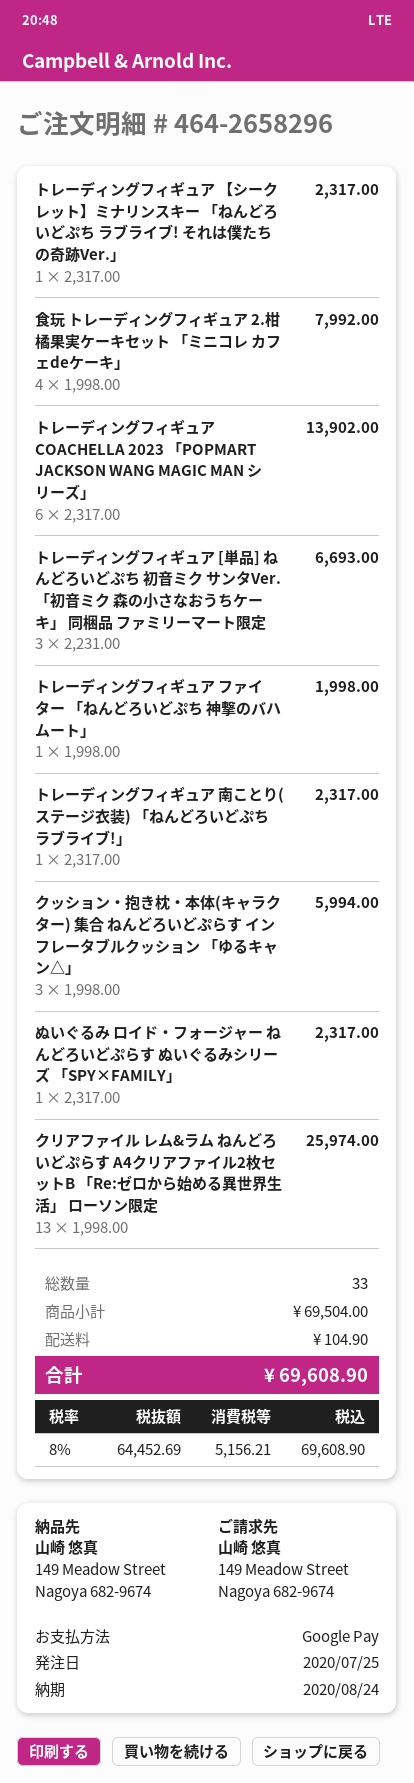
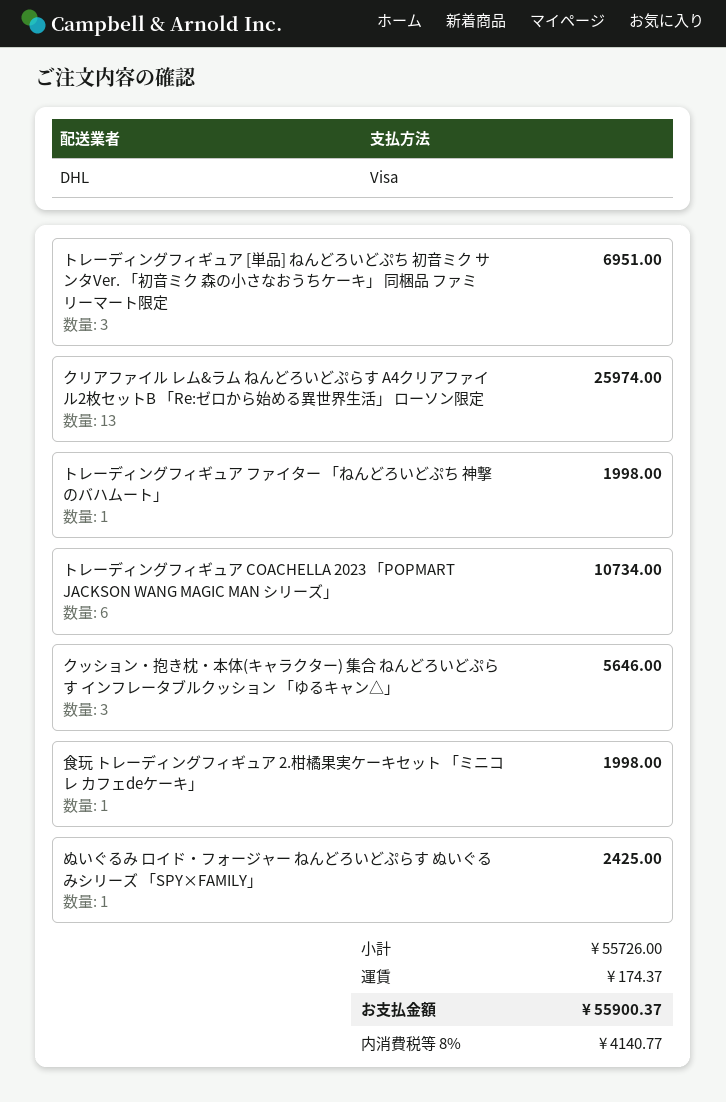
payment method: Google Pay -> Visa
トレーディングフィギュア 【シークレット】ミナリンスキー 「ねんどろいどぷち ラブライブ! それは僕たちの奇跡Ver.」: 1 for 2317.00 -> none
食玩 トレーディングフィギュア 2.柑橘果実ケーキセット 「ミニコレ カフェdeケーキ」: 4 for 7992.00 -> 1 for 1998.00
トレーディングフィギュア COACHELLA 2023 「POPMART JACKSON WANG MAGIC MAN シリーズ」: 6 for 13902.00 -> 6 for 10734.00
トレーディングフィギュア [単品] ねんどろいどぷち 初音ミク サンタVer. 「初音ミク 森の小さなおうちケーキ」 同梱品 ファミリーマート限定: 3 for 6693.00 -> 3 for 6951.00
トレーディングフィギュア 南ことり(ステージ衣装) 「ねんどろいどぷち ラブライブ!」: 1 for 2317.00 -> none
クッション・抱き枕・本体(キャラクター) 集合 ねんどろいどぷらす インフレータブルクッション 「ゆるキャン△」: 3 for 5994.00 -> 3 for 5646.00
ぬいぐるみ ロイド・フォージャー ねんどろいどぷらす ぬいぐるみシリーズ 「SPY×FAMILY」: 1 for 2317.00 -> 1 for 2425.00
subtotal: 69504.00 -> 55726.00
shipping: 104.90 -> 174.37
tax: 8% = 5156.21 -> 8% = 4140.77
total: 69608.90 -> 55900.37

